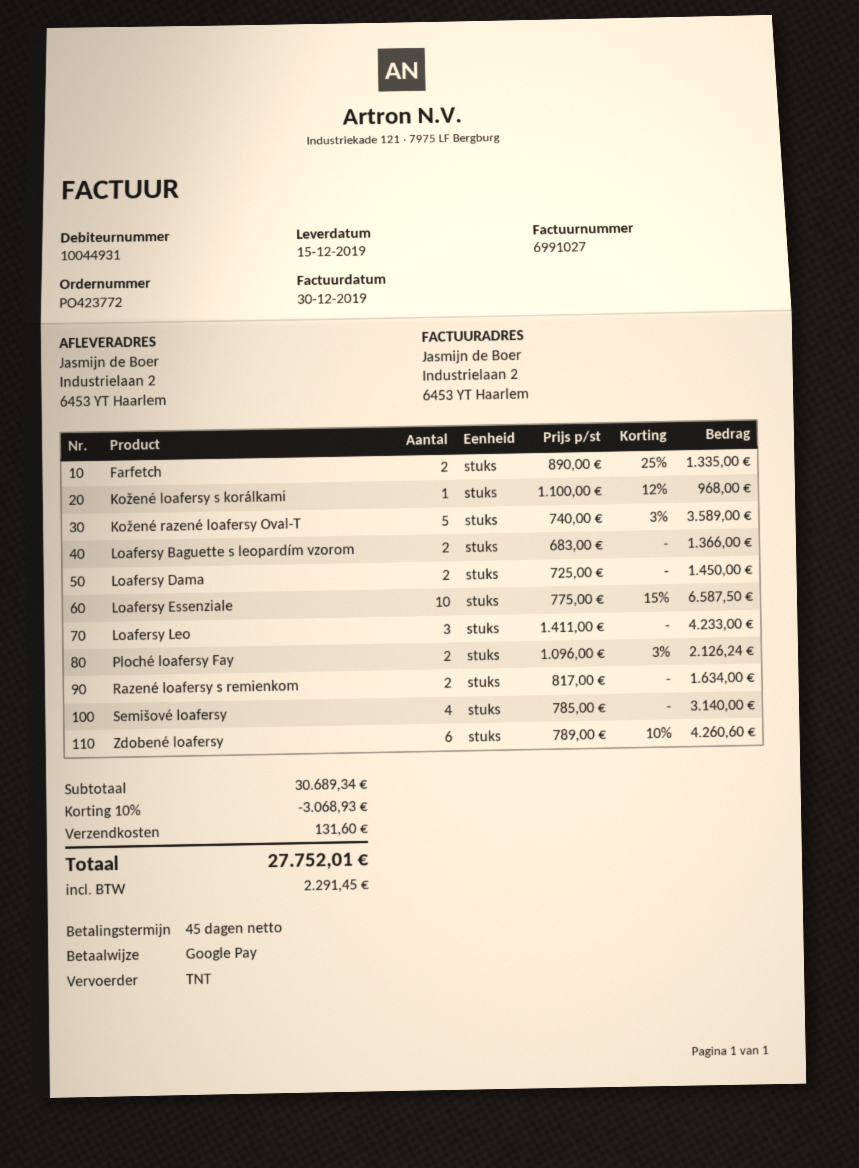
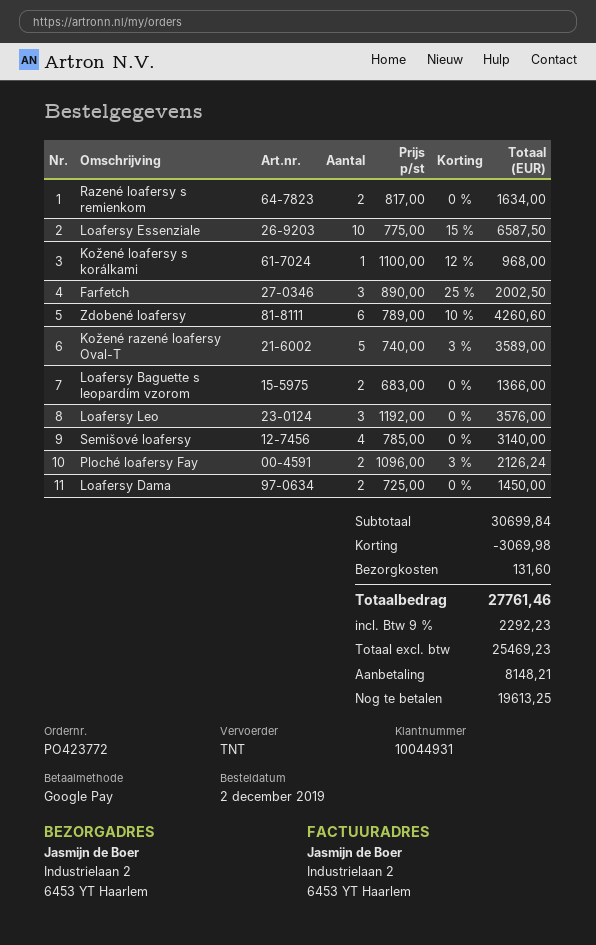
Farfetch: 2 x 890.00 - 25% = 1335.00 -> 3 x 890.00 - 25% = 2002.50
Loafersy Leo: 3 x 1411.00 = 4233.00 -> 3 x 1192.00 = 3576.00
subtotal: 30689.34 -> 30699.84
discount: 3068.93 -> 3069.98
tax: 2291.45 -> 2292.23
total: 27752.01 -> 27761.46

